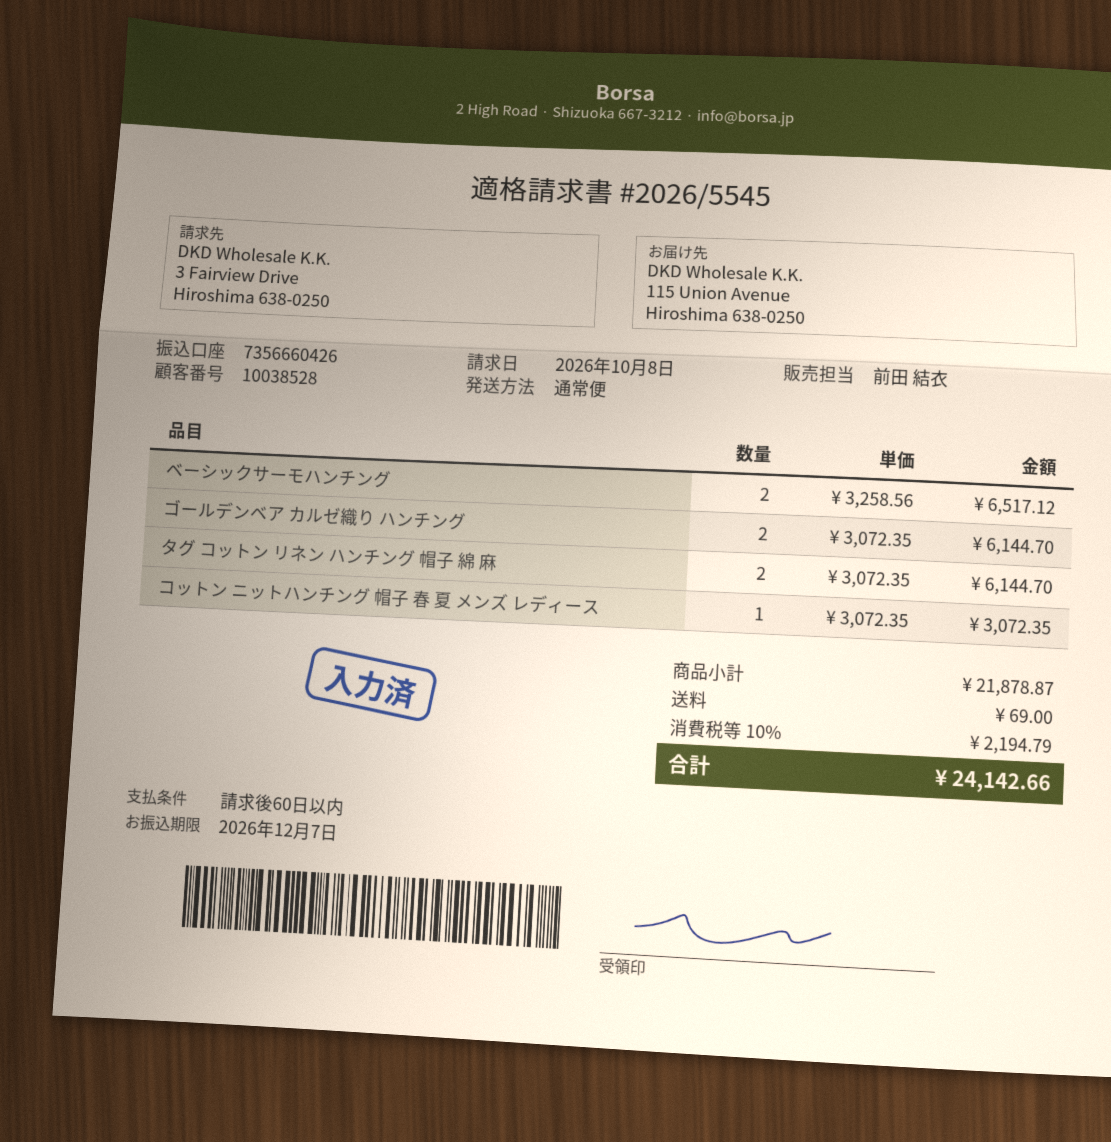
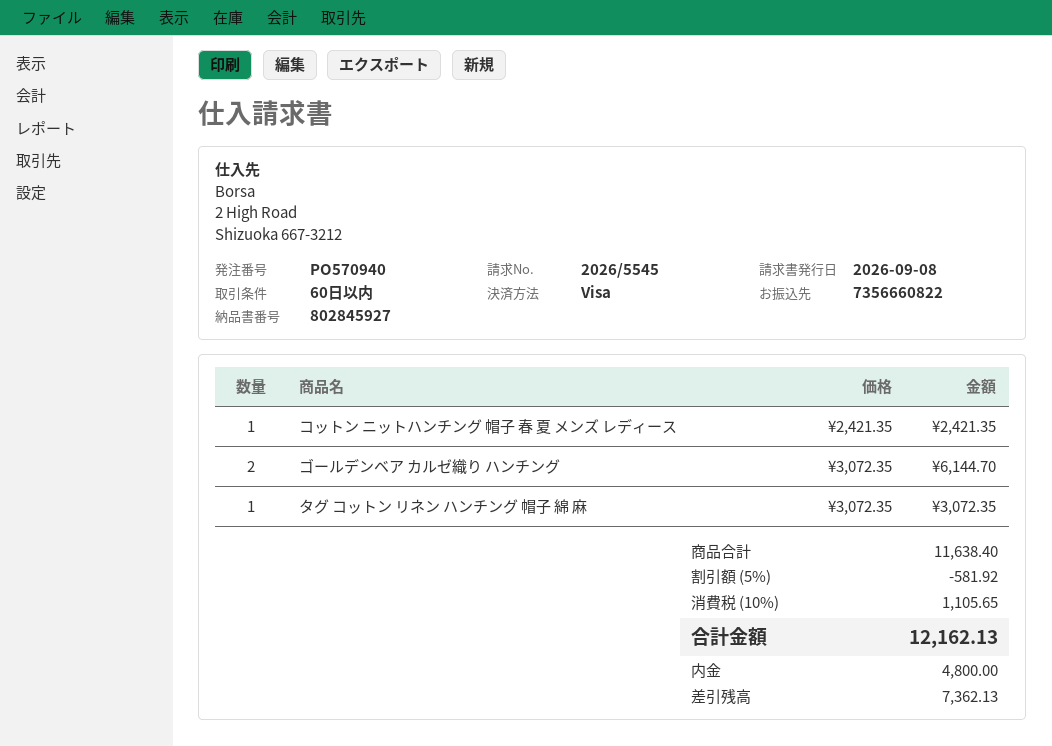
invoice date: 2026-10-08 -> 2026-09-08
bank account: 7356660426 -> 7356660822
ベーシックサーモハンチング: 2 x 3258.56 = 6517.12 -> none
タグ コットン リネン ハンチング 帽子 綿 麻: 2 x 3072.35 = 6144.70 -> 1 x 3072.35 = 3072.35
コットン ニットハンチング 帽子 春 夏 メンズ レディース: 1 x 3072.35 = 3072.35 -> 1 x 2421.35 = 2421.35
subtotal: 21878.87 -> 11638.40
discount: none -> 5% = 581.92
shipping: 69.00 -> none
tax: 10% = 2194.79 -> 10% = 1105.65
total: 24142.66 -> 12162.13

